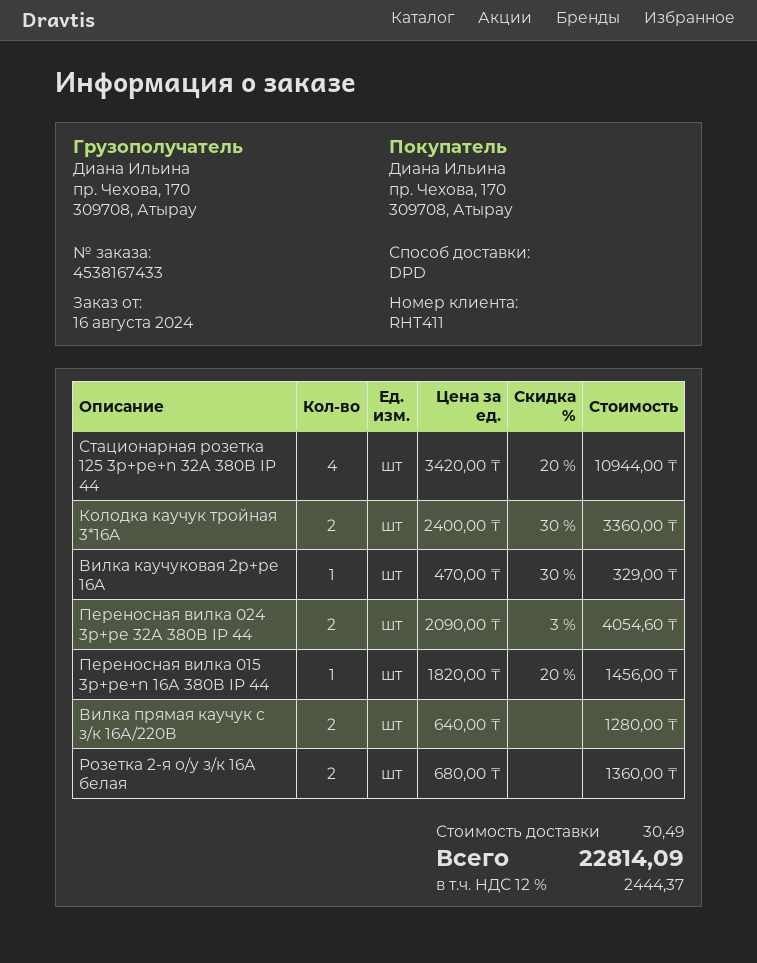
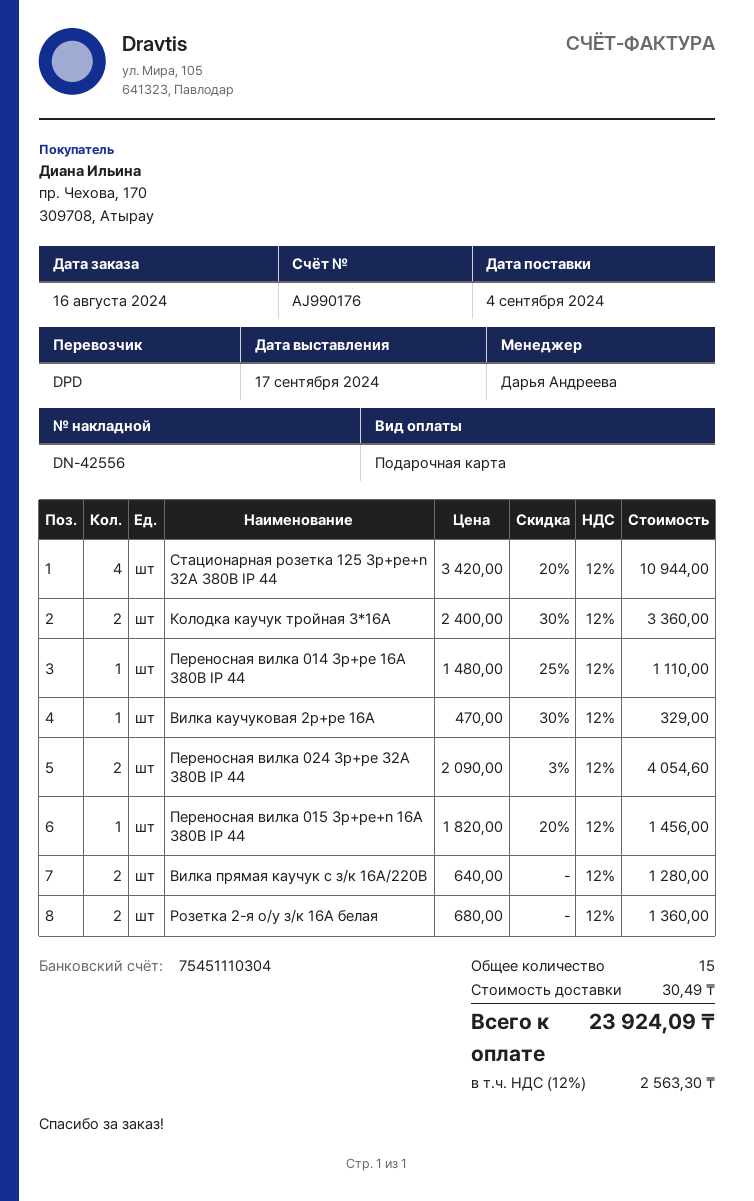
Переносная вилка 014 3р+ре 16А 380В IP 44: none -> 1 x 1480.00 - 25% = 1110.00
tax: 12% = 2444.37 -> 12% = 2563.30
total: 22814.09 -> 23924.09

